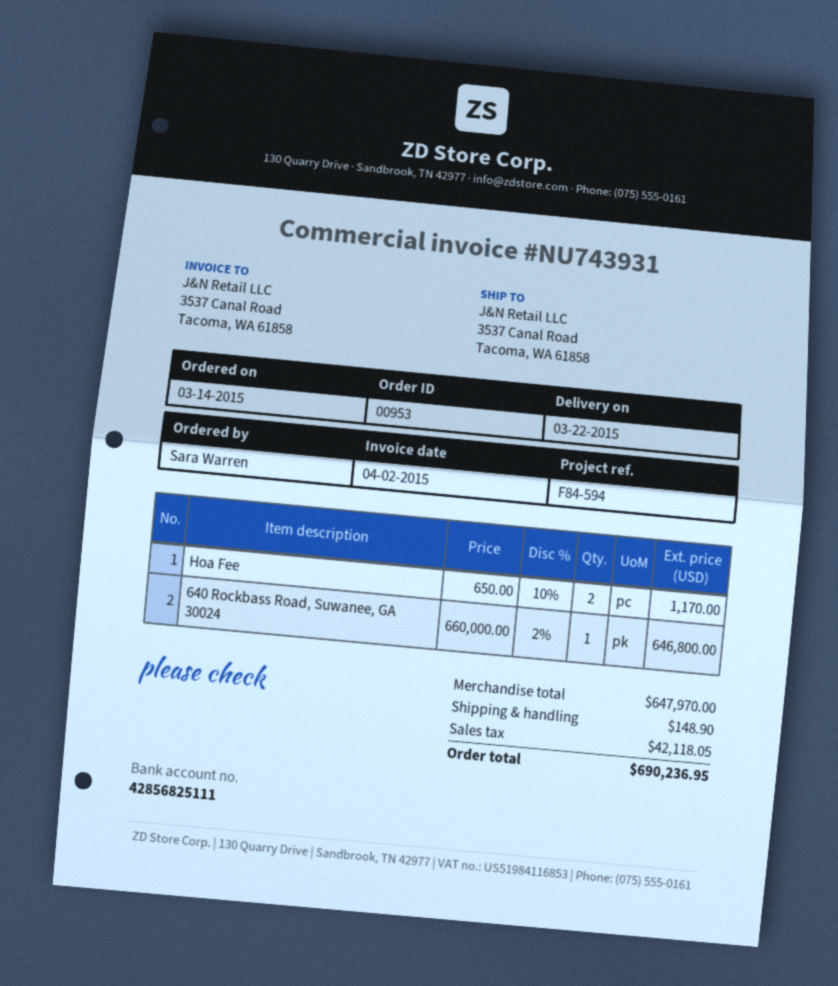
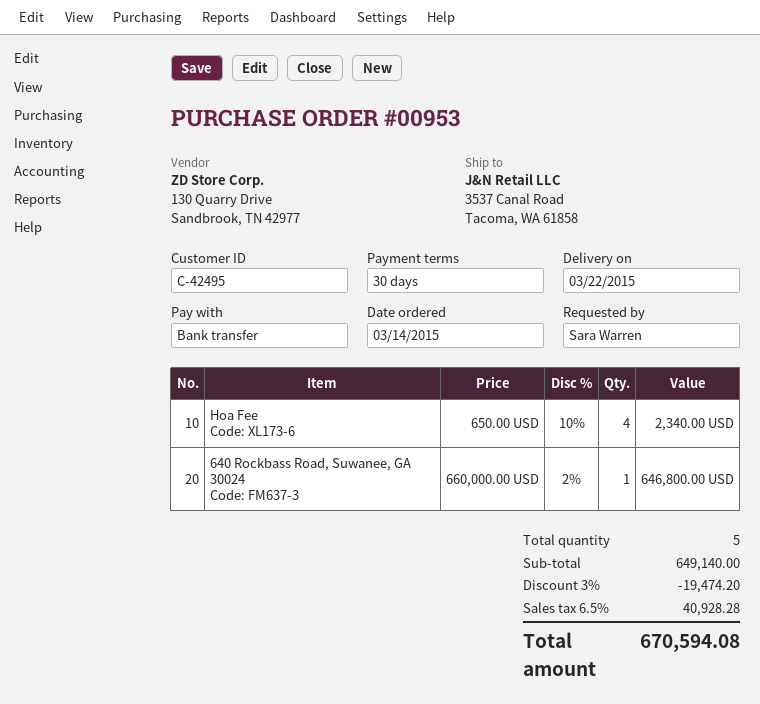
Hoa Fee: 2 x 650.00 - 10% = 1170.00 -> 4 x 650.00 - 10% = 2340.00
subtotal: 647970.00 -> 649140.00
discount: none -> 3% = 19474.20
shipping: 148.90 -> none
tax: 42118.05 -> 40928.28
total: 690236.95 -> 670594.08

